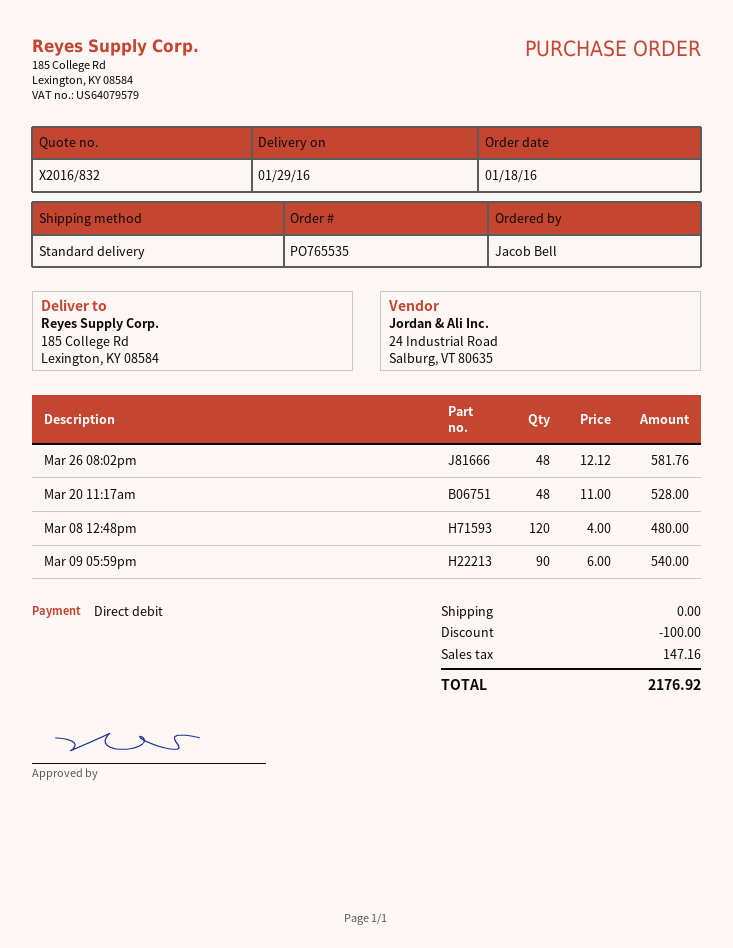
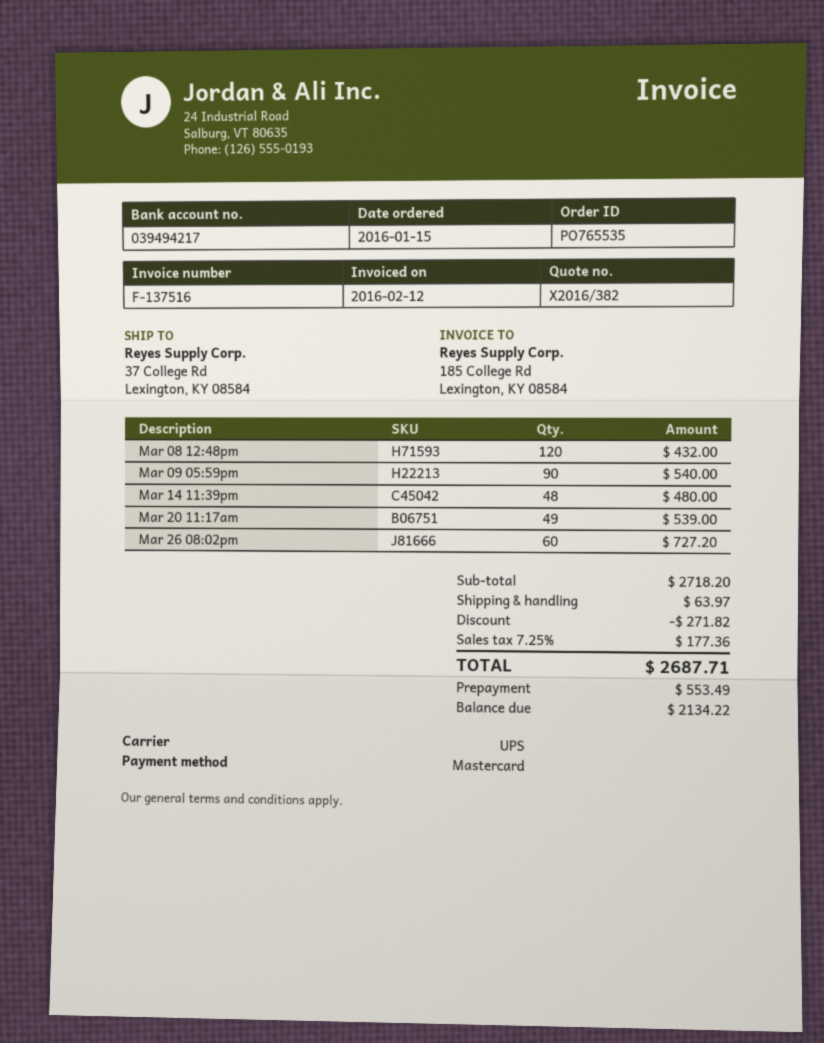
quote number: X2016/832 -> X2016/382
order date: 2016-01-18 -> 2016-01-15
payment method: direct debit -> Mastercard
shipping method: standard -> UPS
ship to: 185 College Rd, Lexington, KY 08584 -> 37 College Rd, Lexington, KY 08584
Mar 26 08:02pm: 48 for 581.76 -> 60 for 727.20
Mar 20 11:17am: 48 for 528.00 -> 49 for 539.00
Mar 08 12:48pm: 120 for 480.00 -> 120 for 432.00
Mar 14 11:39pm: none -> 48 for 480.00
discount: 100.00 -> 271.82
shipping: 0.00 -> 63.97
tax: 147.16 -> 177.36
total: 2176.92 -> 2687.71

